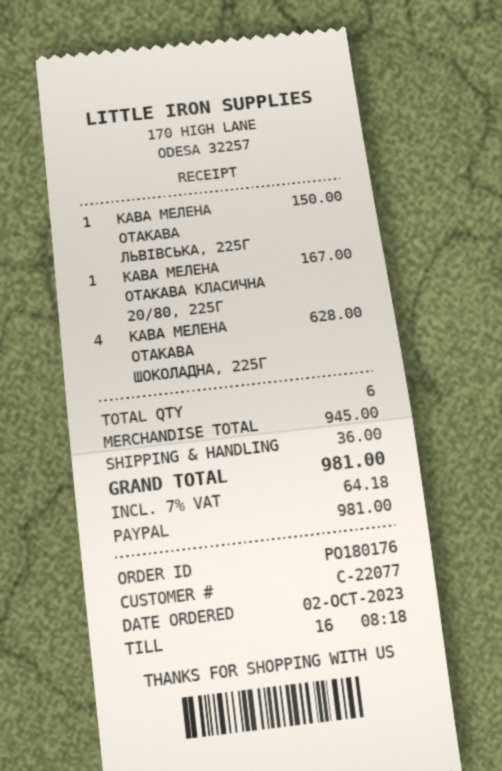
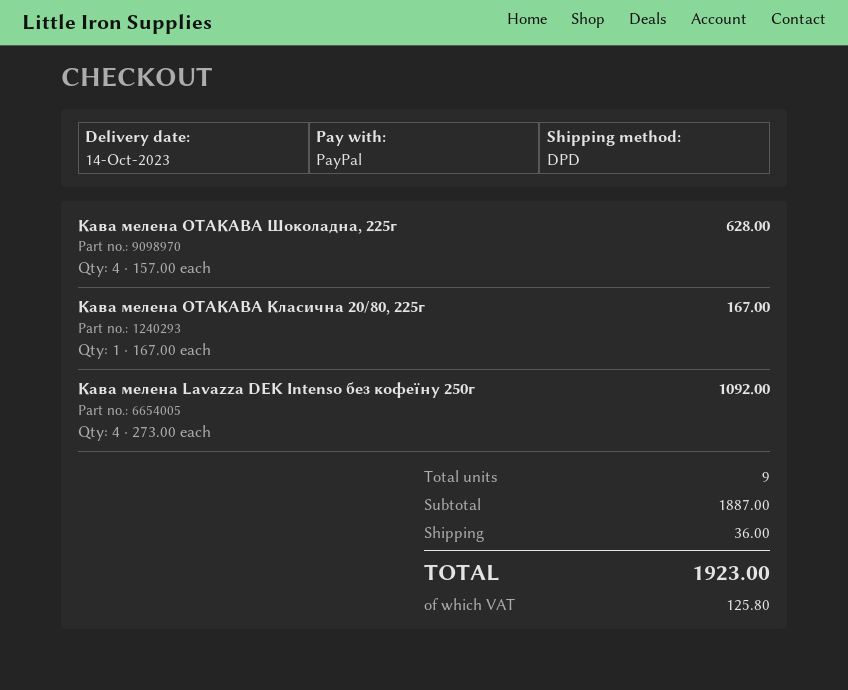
КАВА МЕЛЕНА ОТАКАВА ЛЬВІВСЬКА, 225Г: 1 for 150.00 -> none
Кава мелена Lavazza DEK Intenso без кофеїну 250г: none -> 4 for 1092.00
total quantity: 6 -> 9
subtotal: 945.00 -> 1887.00
tax: 64.18 -> 125.80
total: 981.00 -> 1923.00

